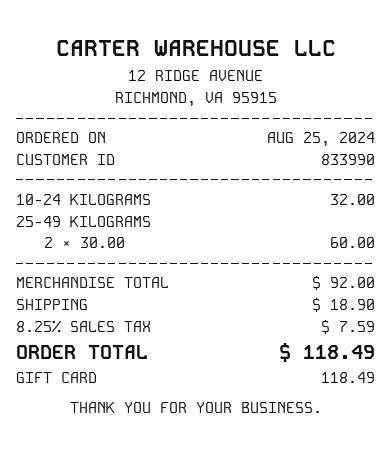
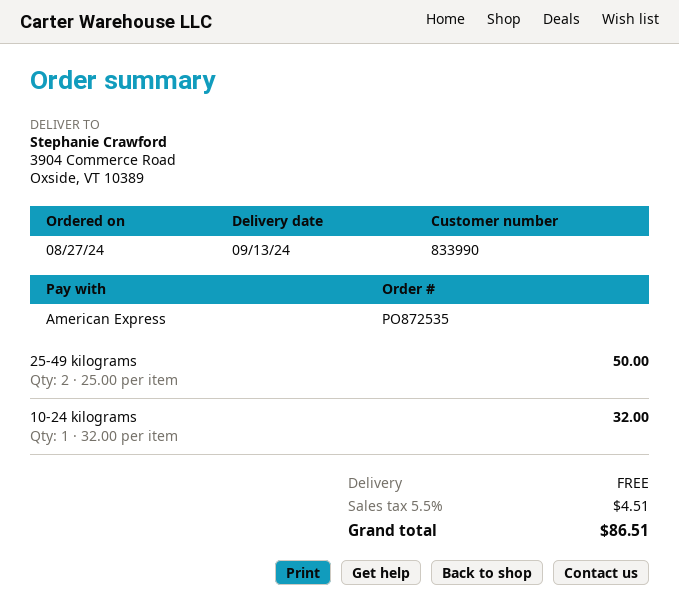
order date: 2024-08-25 -> 2024-08-27
payment method: gift card -> American Express
25-49 KILOGRAMS: 2 x 30.00 = 60.00 -> 2 x 25.00 = 50.00
shipping: 18.90 -> 0.00
tax: 8.25% = 7.59 -> 5.5% = 4.51
total: 118.49 -> 86.51

